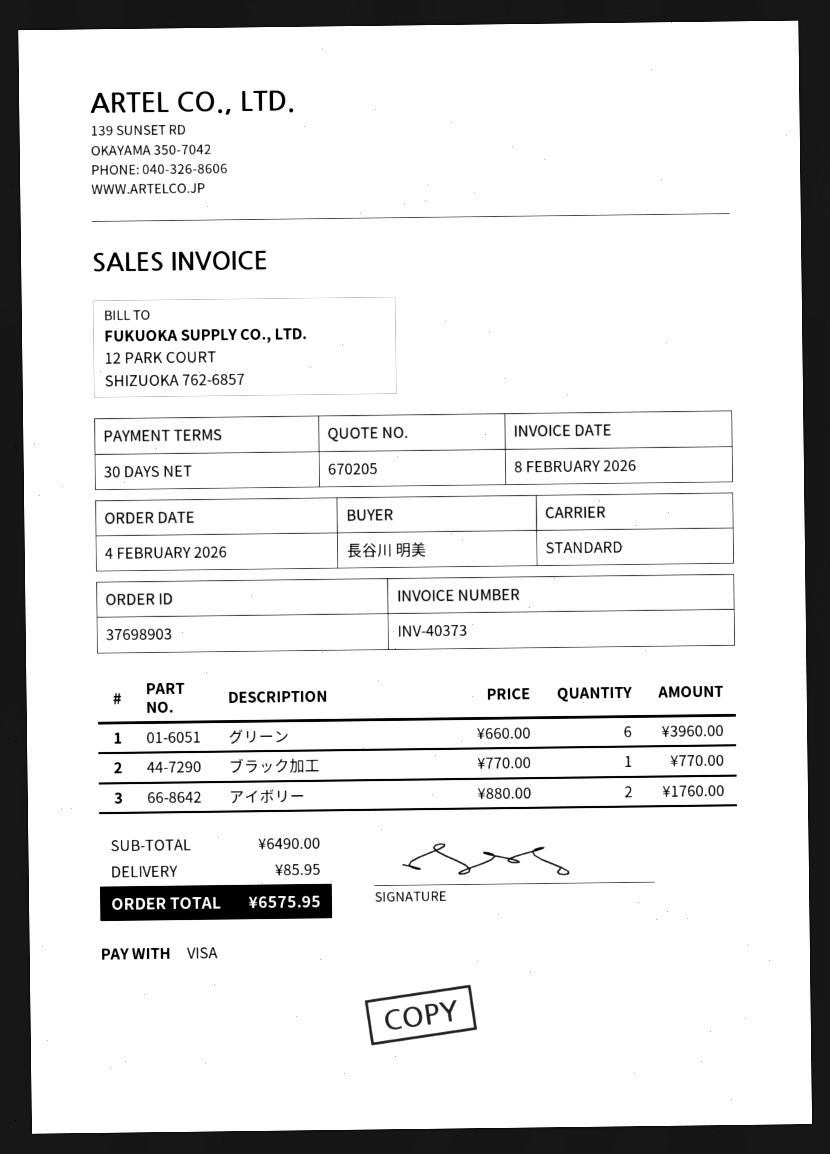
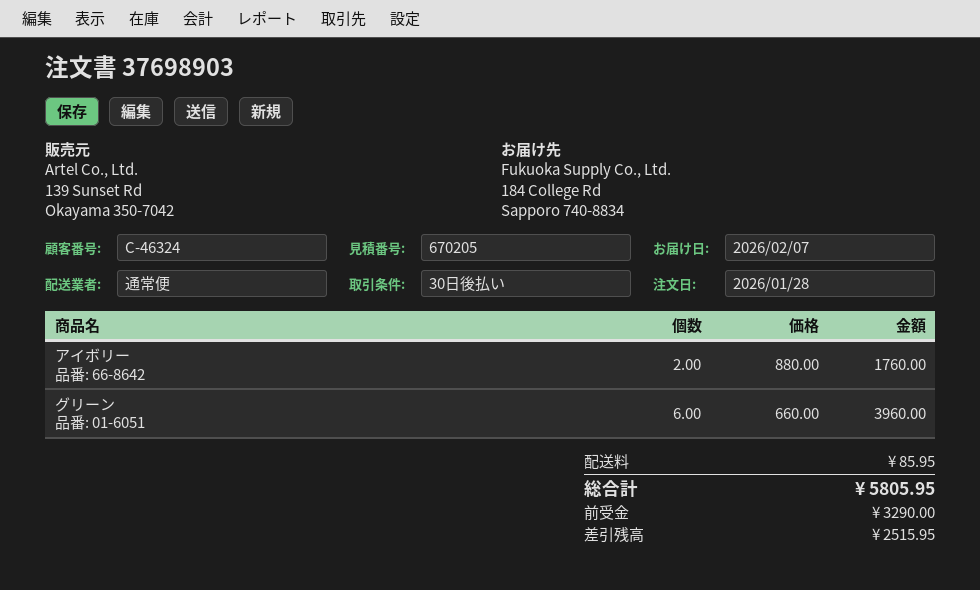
order date: 2026-02-04 -> 2026-01-28
ブラック加工: 1 x 770.00 = 770.00 -> none
total: 6575.95 -> 5805.95

